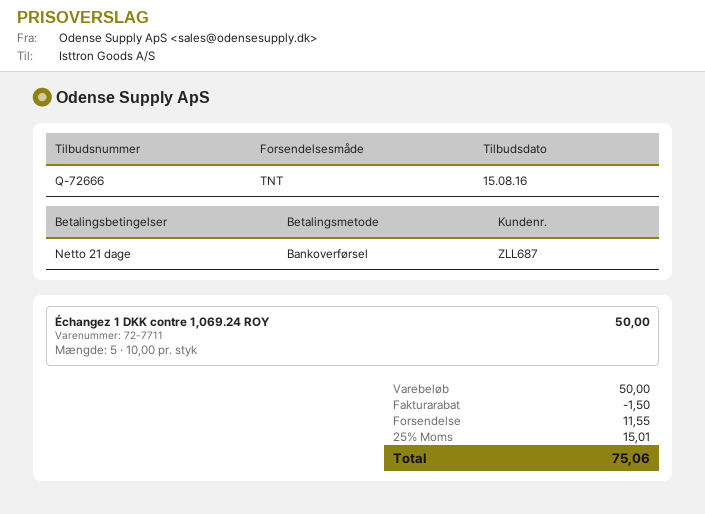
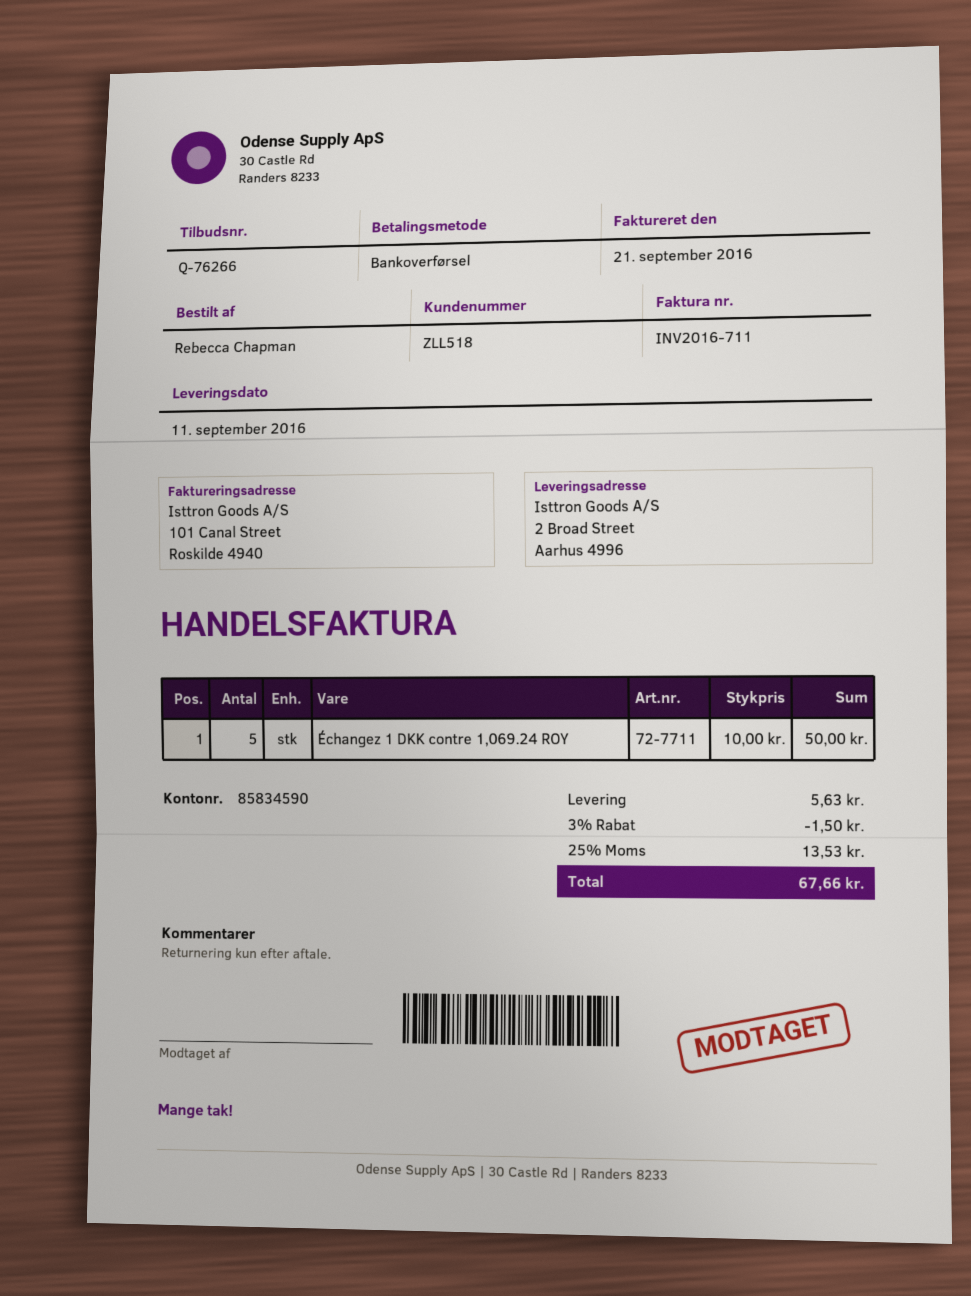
quote number: Q-72666 -> Q-76266
customer number: ZLL687 -> ZLL518
shipping: 11.55 -> 5.63
tax: 25% = 15.01 -> 25% = 13.53
total: 75.06 -> 67.66

